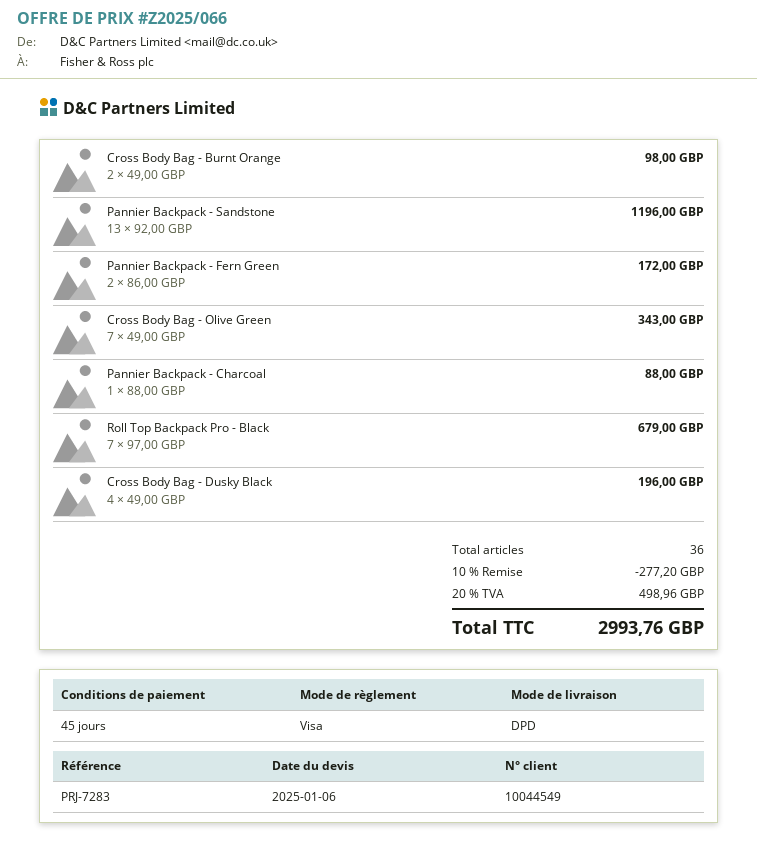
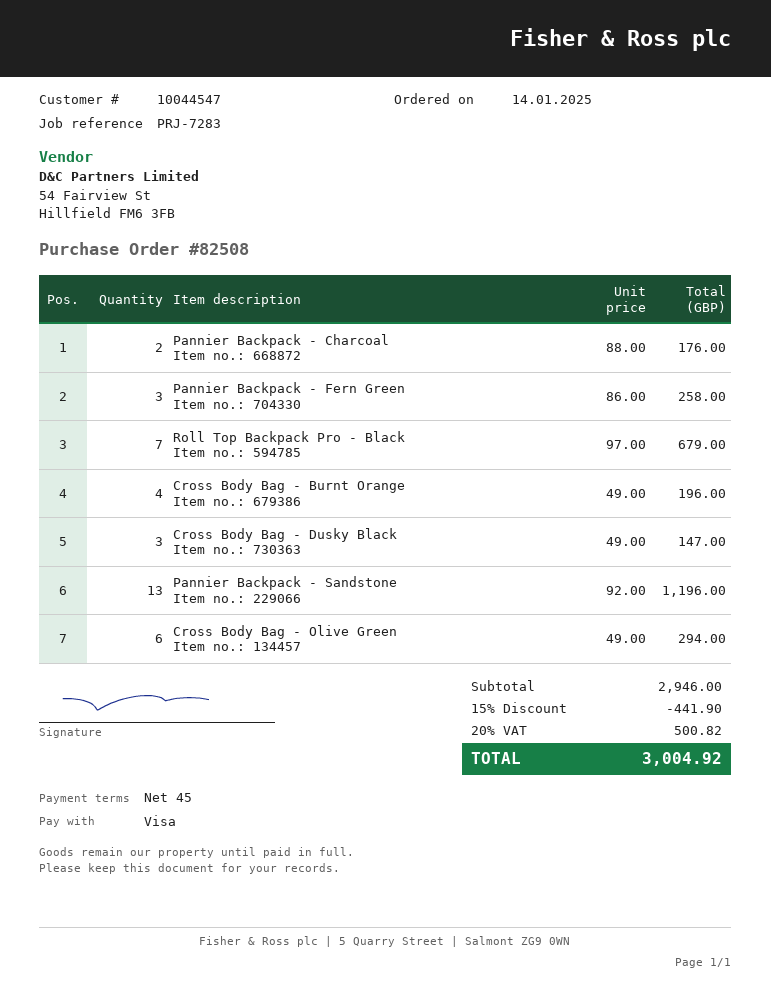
customer number: 10044549 -> 10044547
Cross Body Bag - Burnt Orange: 2 x 49.00 = 98.00 -> 4 x 49.00 = 196.00
Pannier Backpack - Fern Green: 2 x 86.00 = 172.00 -> 3 x 86.00 = 258.00
Cross Body Bag - Olive Green: 7 x 49.00 = 343.00 -> 6 x 49.00 = 294.00
Pannier Backpack - Charcoal: 1 x 88.00 = 88.00 -> 2 x 88.00 = 176.00
Cross Body Bag - Dusky Black: 4 x 49.00 = 196.00 -> 3 x 49.00 = 147.00
discount: 10% = 277.20 -> 15% = 441.90
tax: 20% = 498.96 -> 20% = 500.82
total: 2993.76 -> 3004.92

